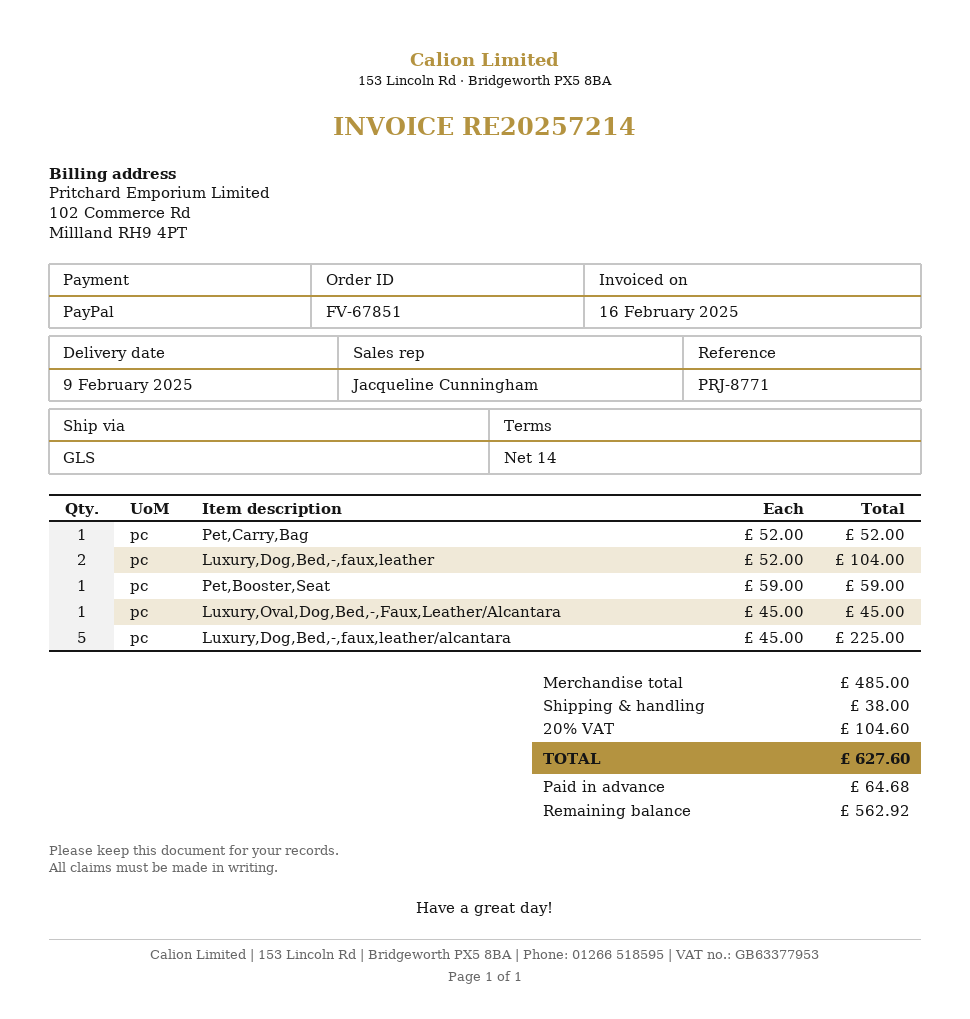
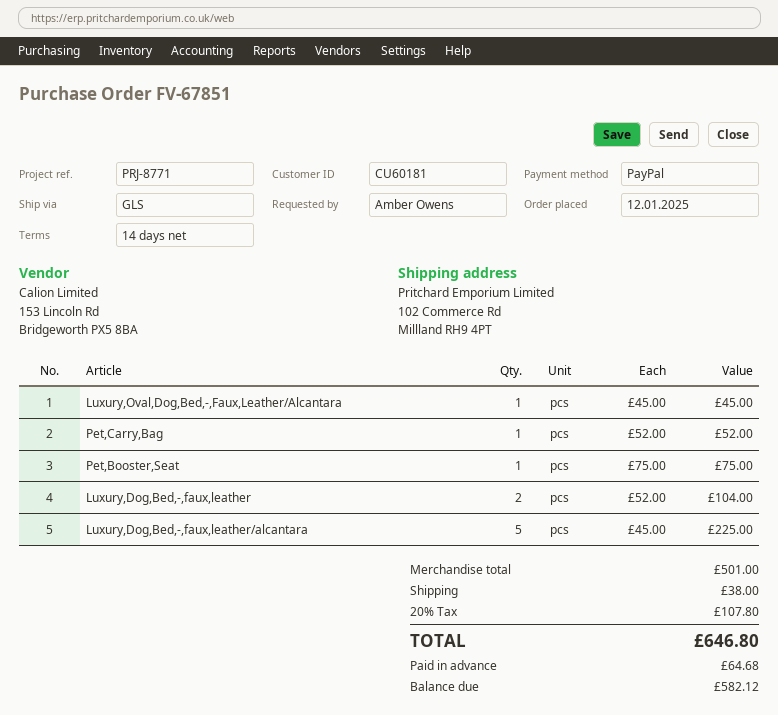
Pet,Booster,Seat: 1 x 59.00 = 59.00 -> 1 x 75.00 = 75.00
subtotal: 485.00 -> 501.00
tax: 20% = 104.60 -> 20% = 107.80
total: 627.60 -> 646.80
balance: 562.92 -> 582.12

